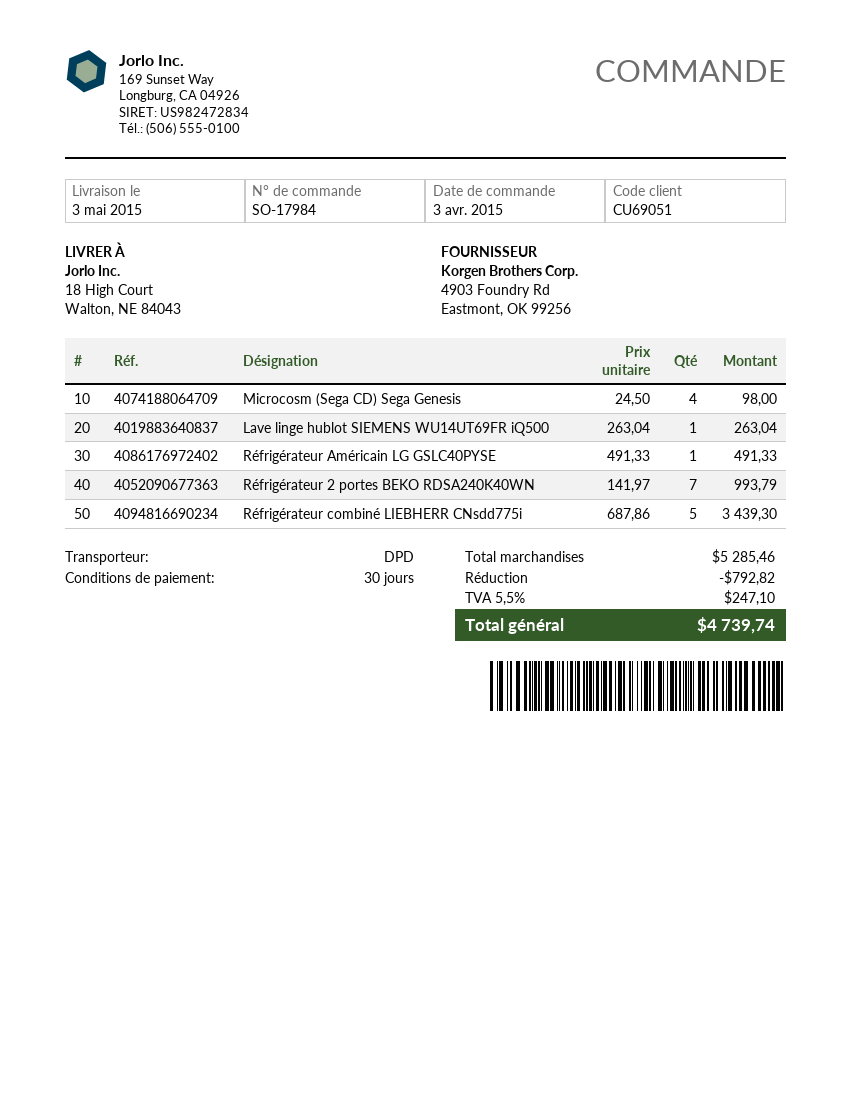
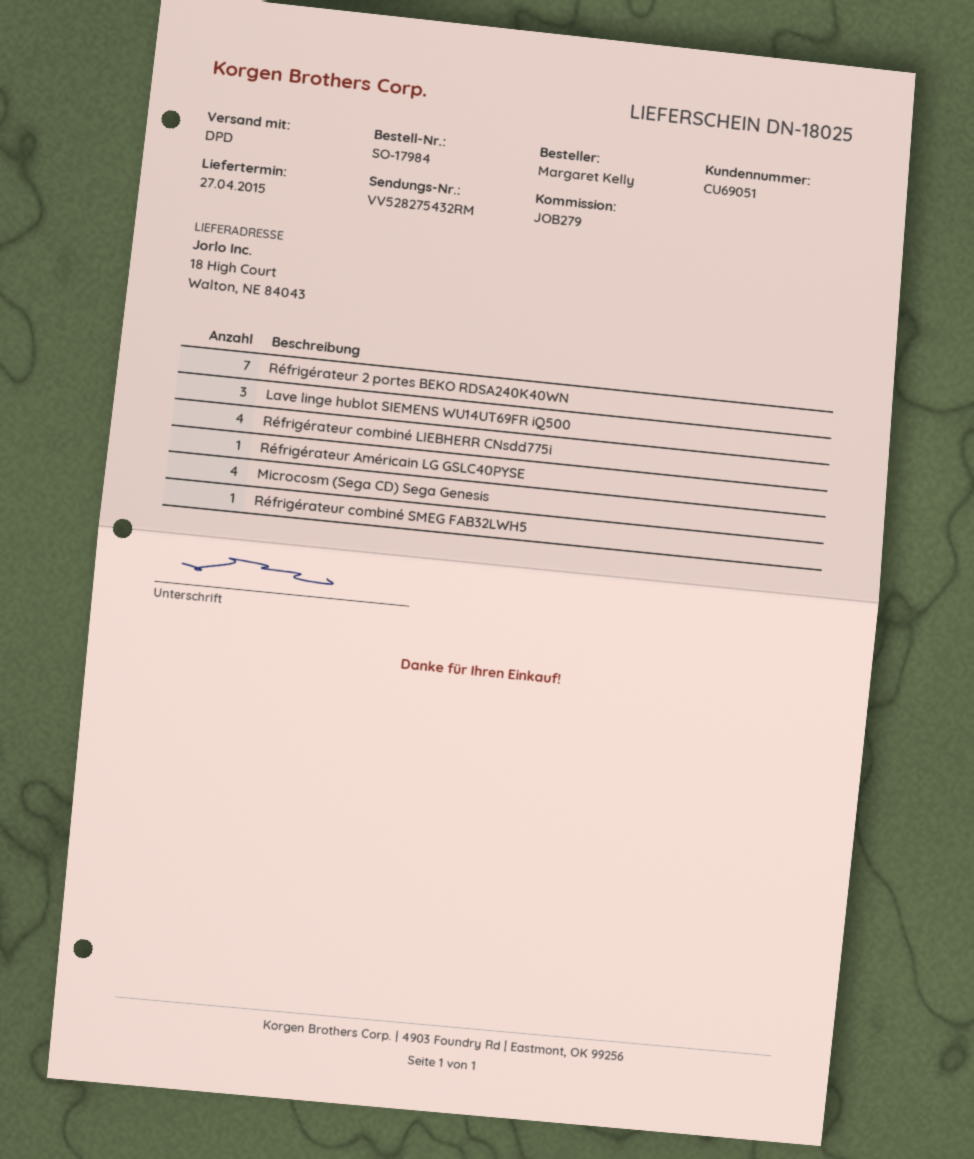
delivery date: 2015-05-03 -> 2015-04-27
Lave linge hublot SIEMENS WU14UT69FR iQ500: 1 -> 3
Réfrigérateur combiné LIEBHERR CNsdd775i: 5 -> 4
Réfrigérateur combiné SMEG FAB32LWH5: none -> 1

